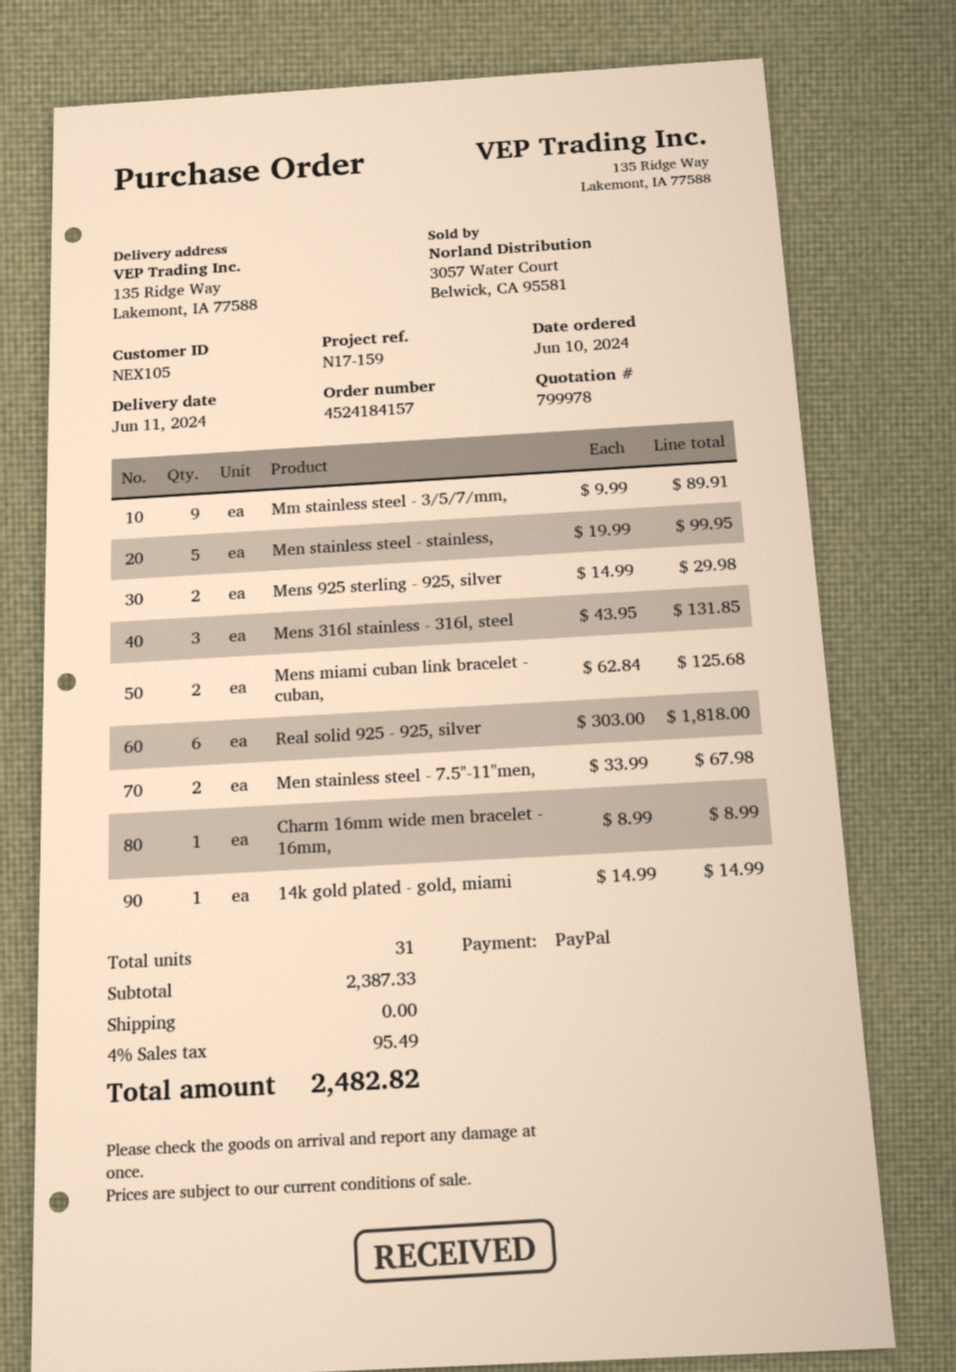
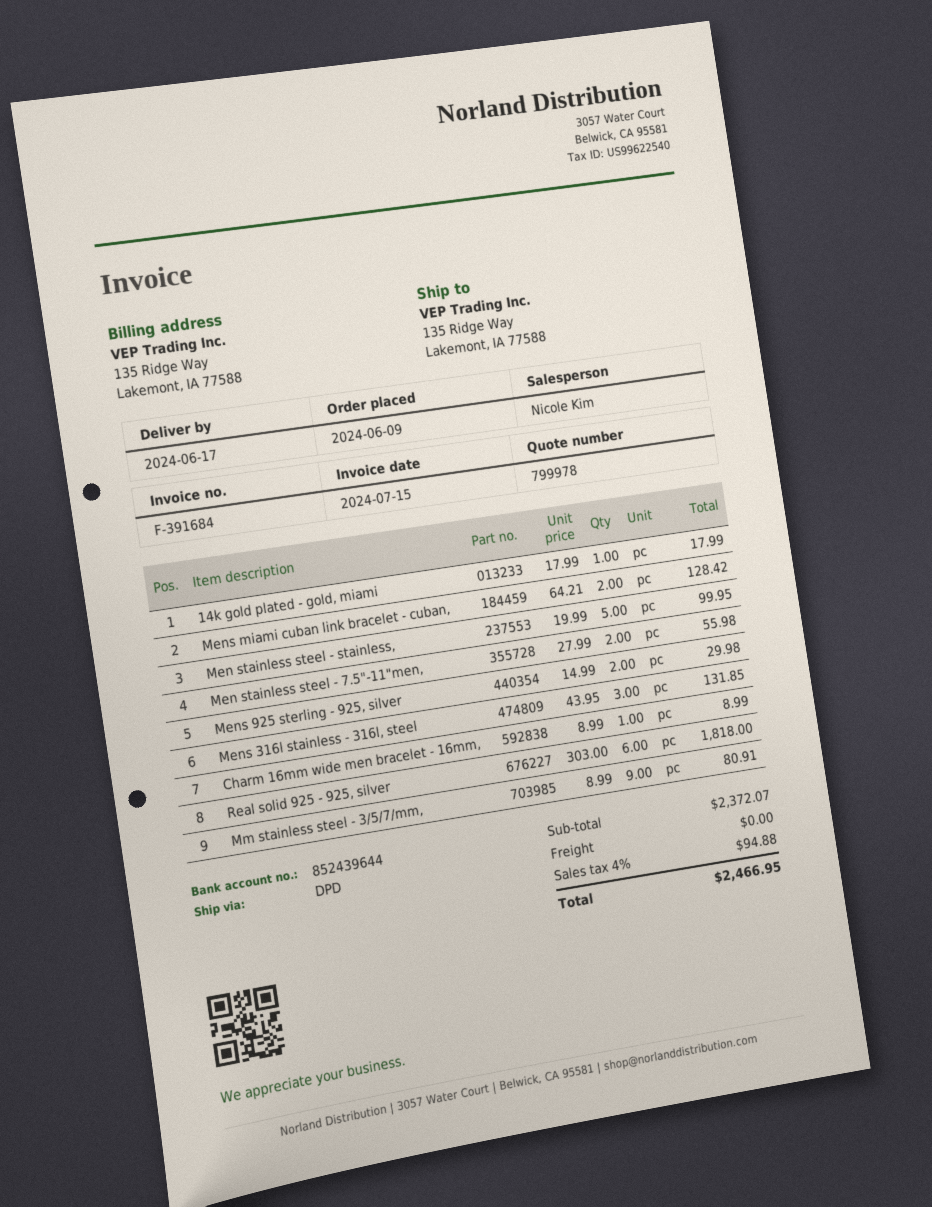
order date: 2024-06-10 -> 2024-06-09
delivery date: 2024-06-11 -> 2024-06-17
Mm stainless steel - 3/5/7/mm,: 9 x 9.99 = 89.91 -> 9 x 8.99 = 80.91
Mens miami cuban link bracelet - cuban,: 2 x 62.84 = 125.68 -> 2 x 64.21 = 128.42
Men stainless steel - 7.5"-11"men,: 2 x 33.99 = 67.98 -> 2 x 27.99 = 55.98
14k gold plated - gold, miami: 1 x 14.99 = 14.99 -> 1 x 17.99 = 17.99
subtotal: 2387.33 -> 2372.07
tax: 4% = 95.49 -> 4% = 94.88
total: 2482.82 -> 2466.95

